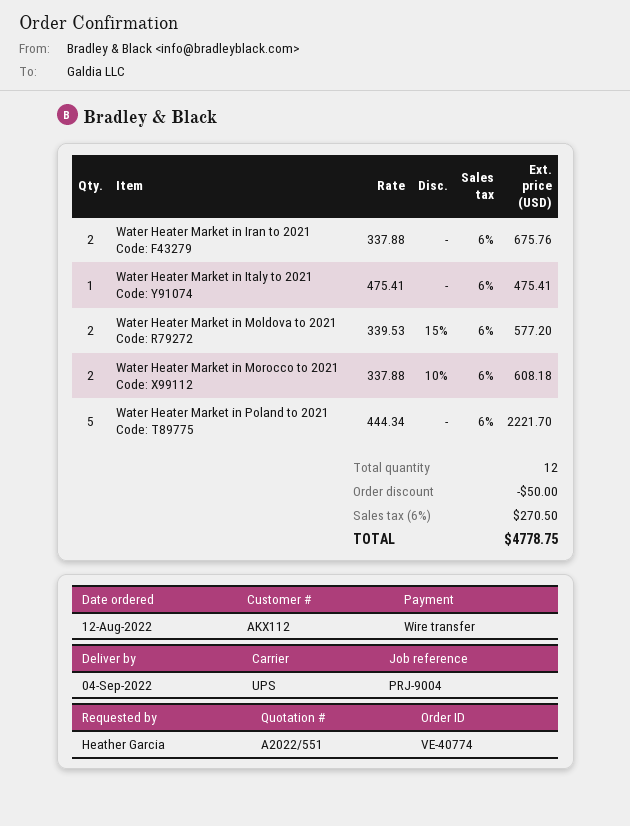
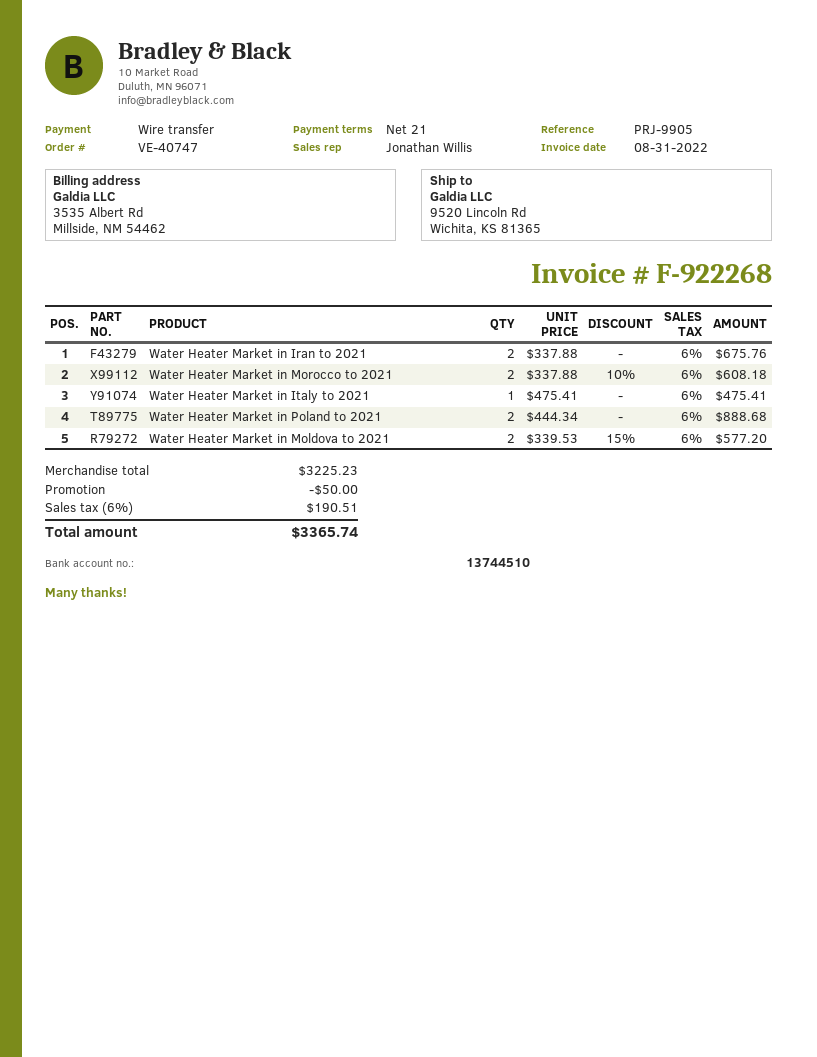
order number: VE-40774 -> VE-40747
reference: PRJ-9004 -> PRJ-9905
Water Heater Market in Poland to 2021: 5 x 444.34 = 2221.70 -> 2 x 444.34 = 888.68
tax: 6% = 270.50 -> 6% = 190.51
total: 4778.75 -> 3365.74

